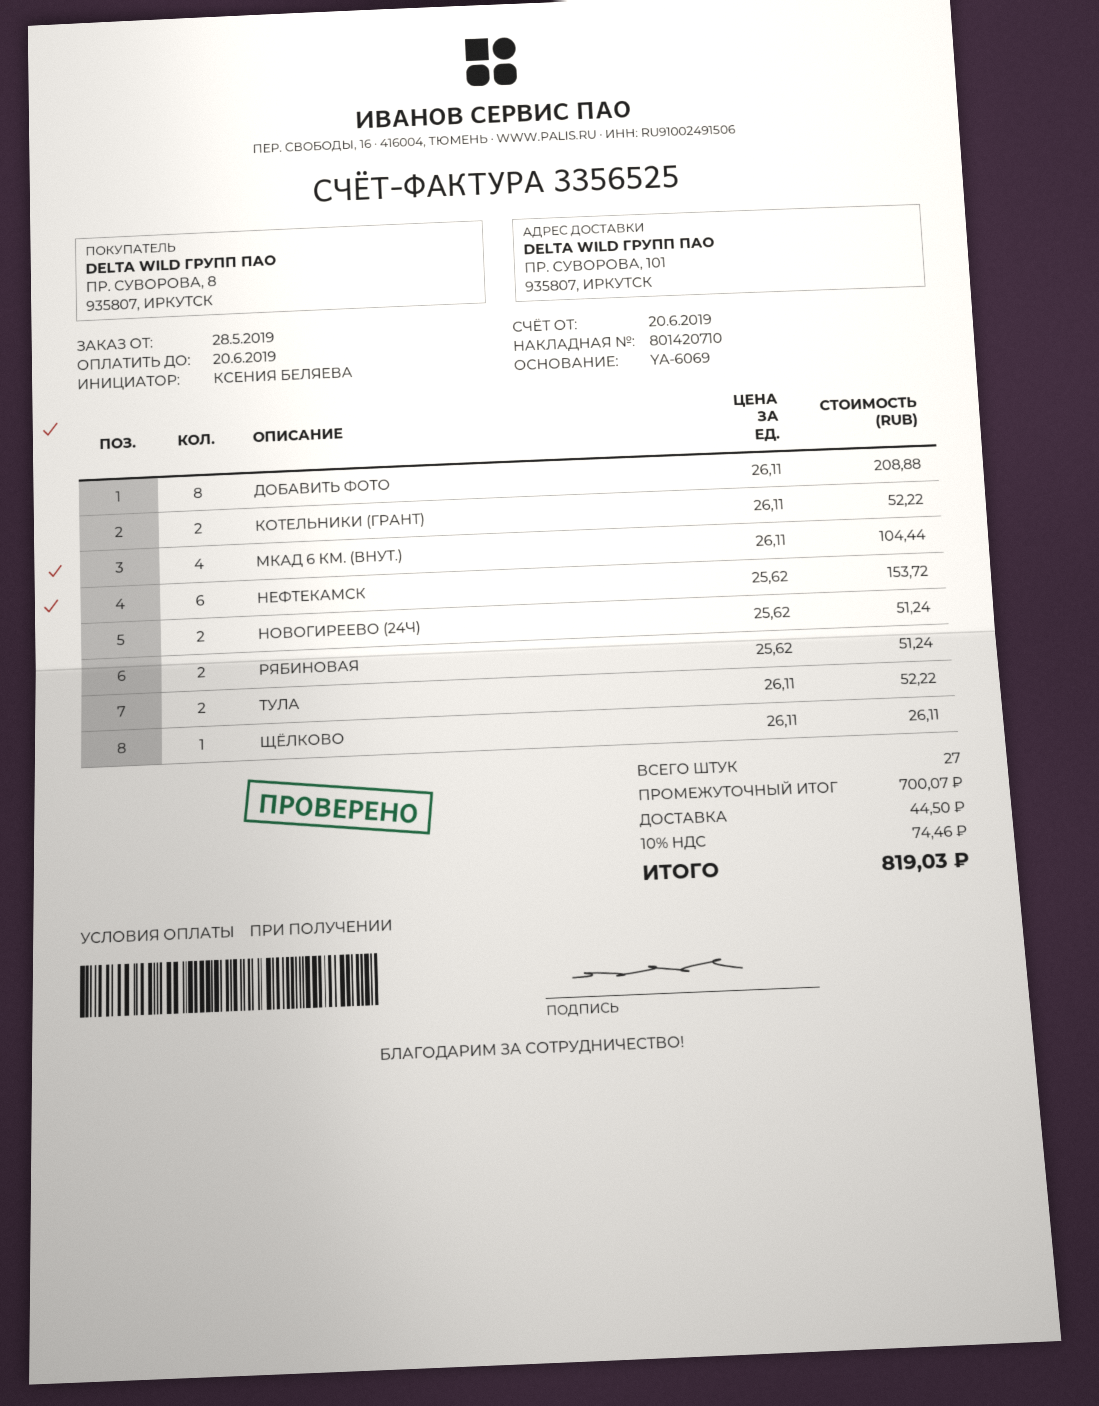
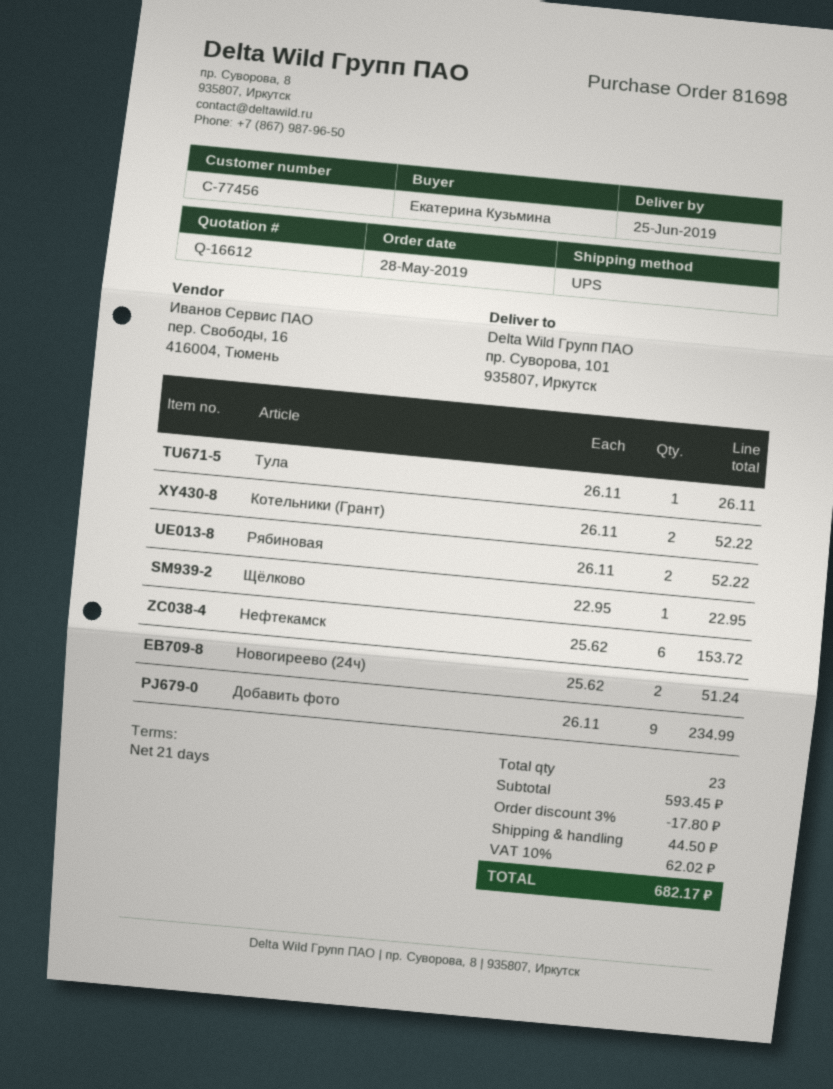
payment terms: on receipt -> 21 days
ordered by: КСЕНИЯ БЕЛЯЕВА -> Екатерина Кузьмина
ДОБАВИТЬ ФОТО: 8 x 26.11 = 208.88 -> 9 x 26.11 = 234.99
МКАД 6 КМ. (ВНУТ.): 4 x 26.11 = 104.44 -> none
РЯБИНОВАЯ: 2 x 25.62 = 51.24 -> 2 x 26.11 = 52.22
ТУЛА: 2 x 26.11 = 52.22 -> 1 x 26.11 = 26.11
ЩЁЛКОВО: 1 x 26.11 = 26.11 -> 1 x 22.95 = 22.95
total quantity: 27 -> 23
subtotal: 700.07 -> 593.45
discount: none -> 3% = 17.80
tax: 10% = 74.46 -> 10% = 62.02
total: 819.03 -> 682.17

